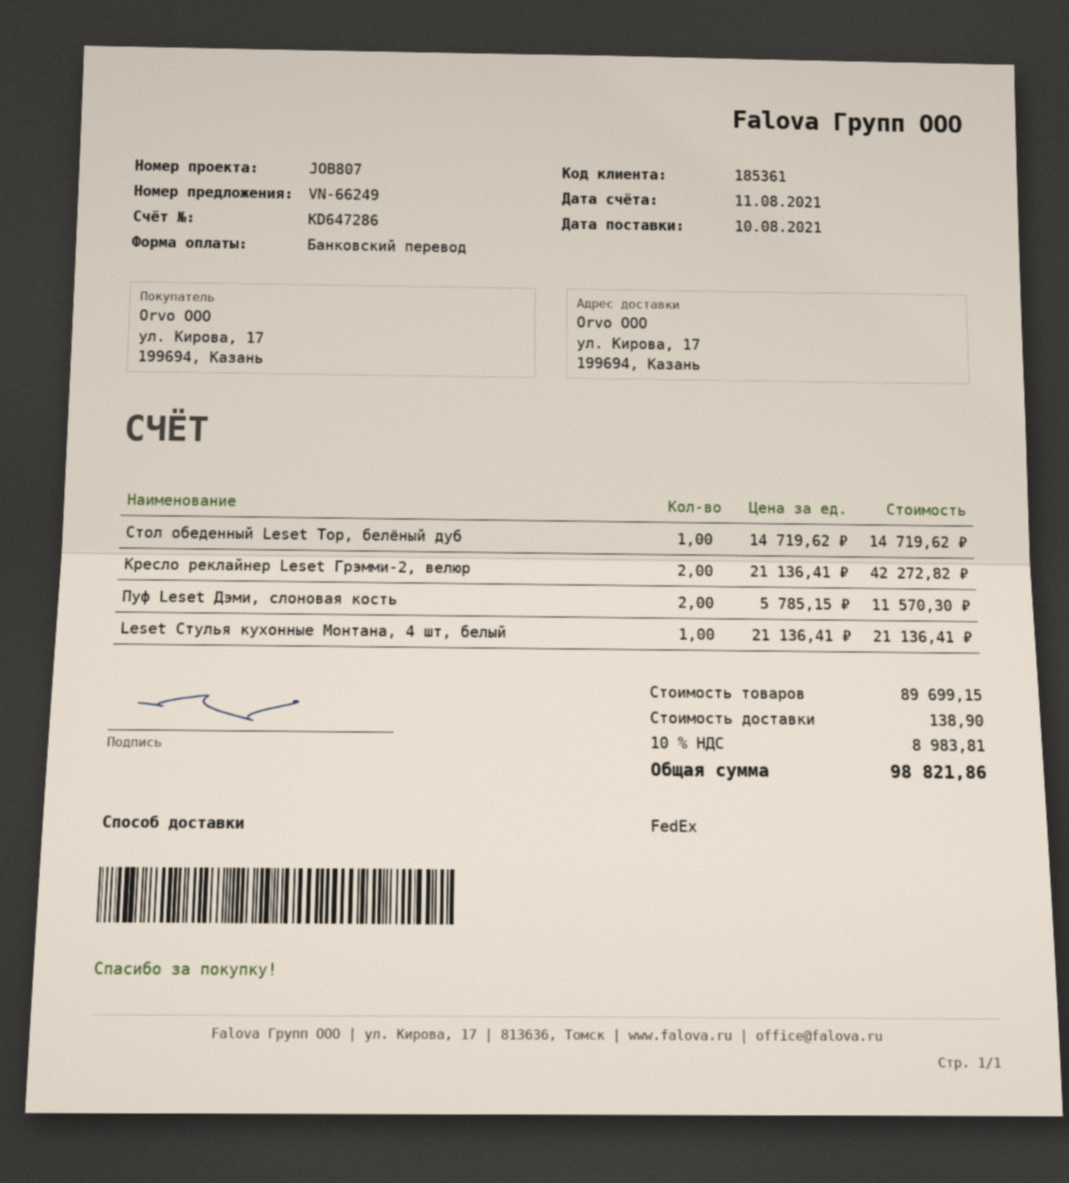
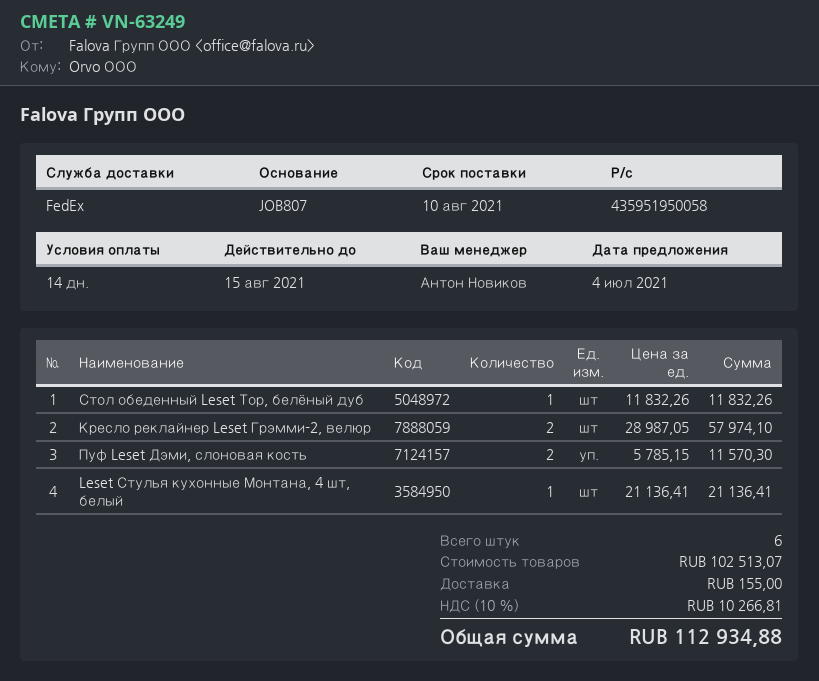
quote number: VN-66249 -> VN-63249
Стол обеденный Leset Тор, белёный дуб: 1 x 14719.62 = 14719.62 -> 1 x 11832.26 = 11832.26
Кресло реклайнер Leset Грэмми-2, велюр: 2 x 21136.41 = 42272.82 -> 2 x 28987.05 = 57974.10
subtotal: 89699.15 -> 102513.07
shipping: 138.90 -> 155.00
tax: 10% = 8983.81 -> 10% = 10266.81
total: 98821.86 -> 112934.88

